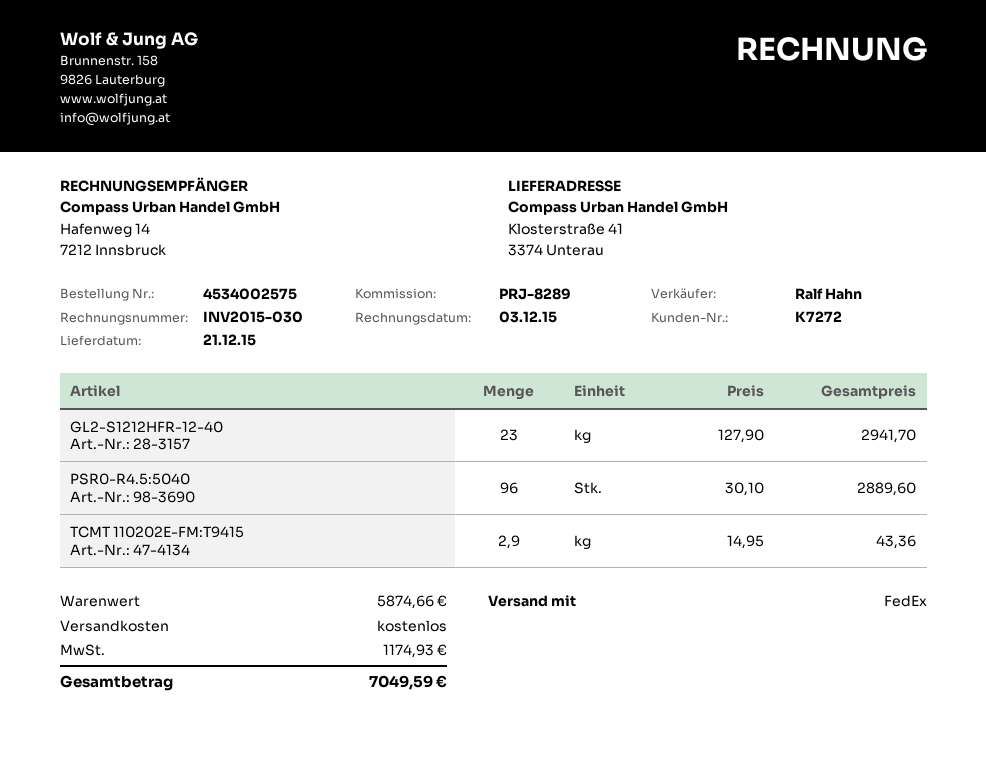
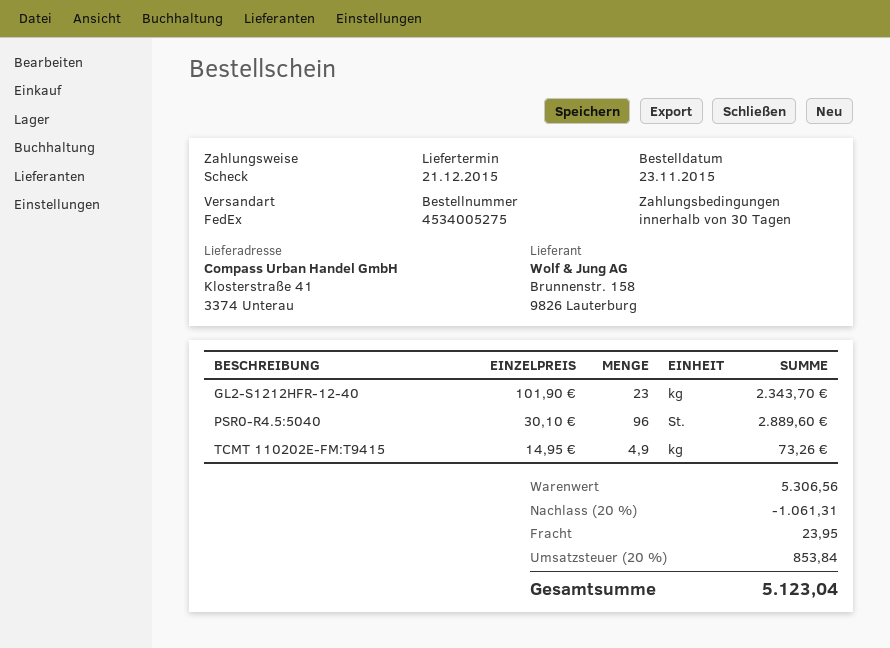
order number: 4534002575 -> 4534005275
GL2-S1212HFR-12-40: 23 x 127.90 = 2941.70 -> 23 x 101.90 = 2343.70
TCMT 110202E-FM:T9415: 2.9 x 14.95 = 43.36 -> 4.9 x 14.95 = 73.26
subtotal: 5874.66 -> 5306.56
discount: none -> 20% = 1061.31
shipping: 0.00 -> 23.95
tax: 1174.93 -> 853.84
total: 7049.59 -> 5123.04

